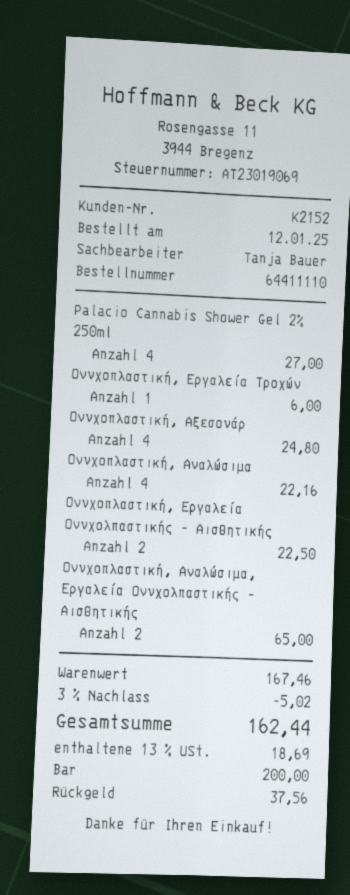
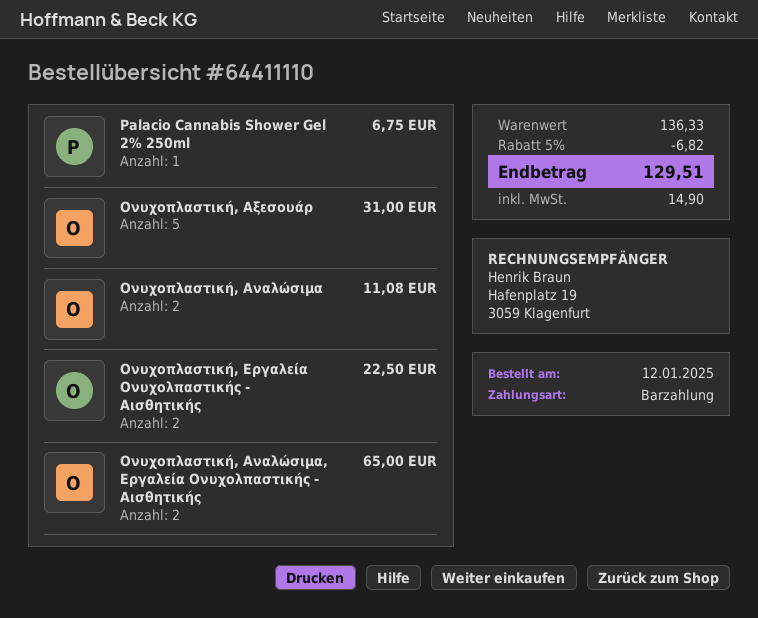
Palacio Cannabis Shower Gel 2% 250ml: 4 for 27.00 -> 1 for 6.75
Ονυχοπλαστική, Εργαλεία Τροχών: 1 for 6.00 -> none
Ονυχοπλαστική, Αξεσουάρ: 4 for 24.80 -> 5 for 31.00
Ονυχοπλαστική, Αναλώσιμα: 4 for 22.16 -> 2 for 11.08
subtotal: 167.46 -> 136.33
discount: 3% = 5.02 -> 5% = 6.82
tax: 18.69 -> 14.90
total: 162.44 -> 129.51

